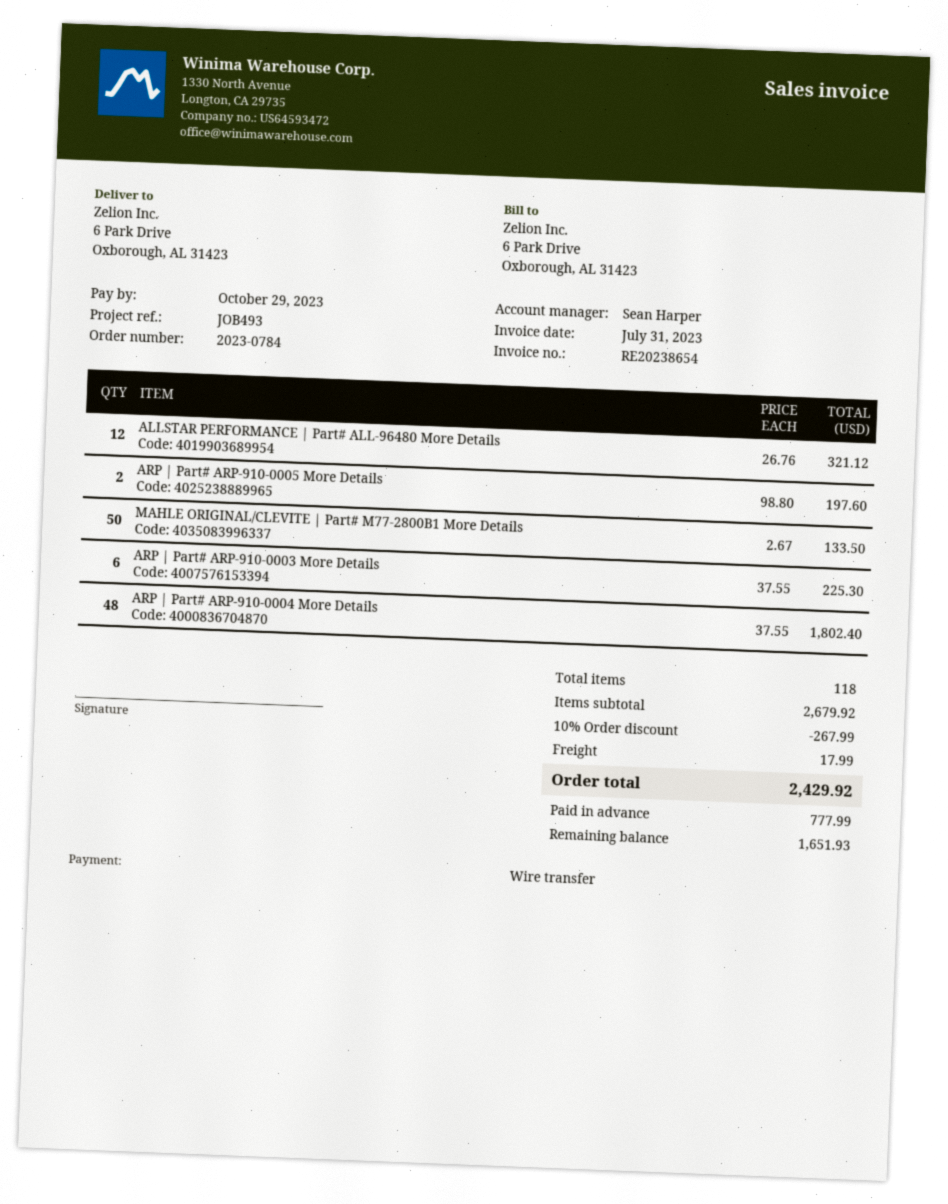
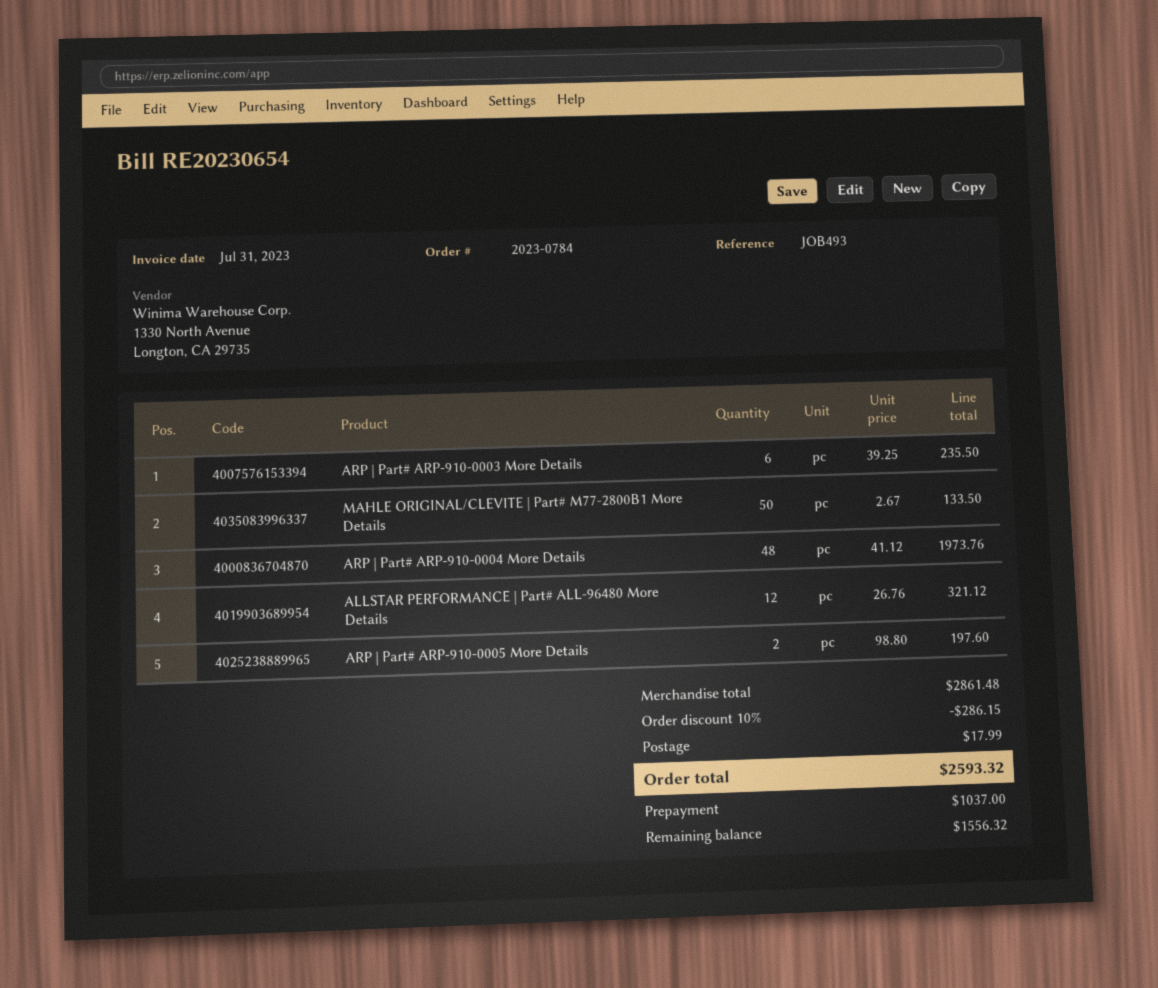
invoice number: RE20238654 -> RE20230654
ARP | Part# ARP-910-0003 More Details: 6 x 37.55 = 225.30 -> 6 x 39.25 = 235.50
ARP | Part# ARP-910-0004 More Details: 48 x 37.55 = 1802.40 -> 48 x 41.12 = 1973.76
subtotal: 2679.92 -> 2861.48
discount: 10% = 267.99 -> 10% = 286.15
total: 2429.92 -> 2593.32
deposit: 777.99 -> 1037.00
balance: 1651.93 -> 1556.32

